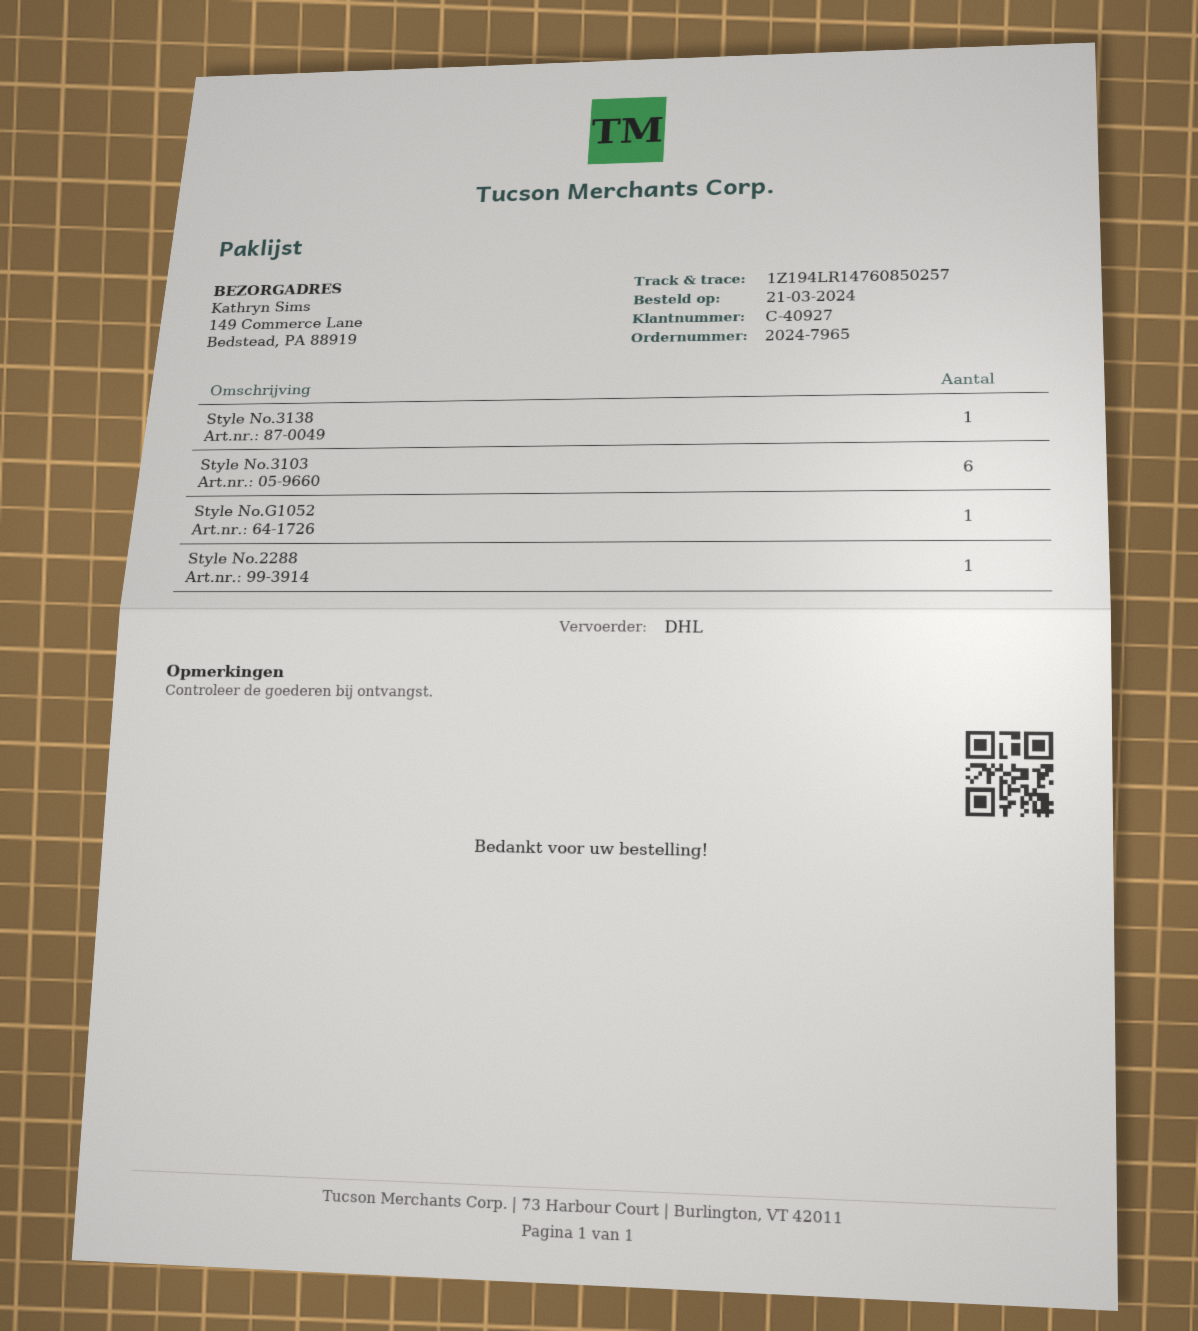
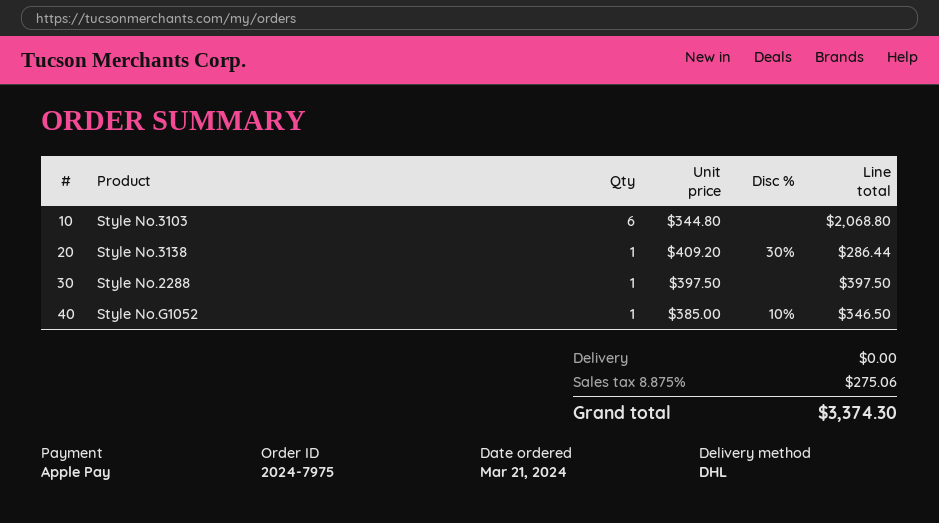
order number: 2024-7965 -> 2024-7975

